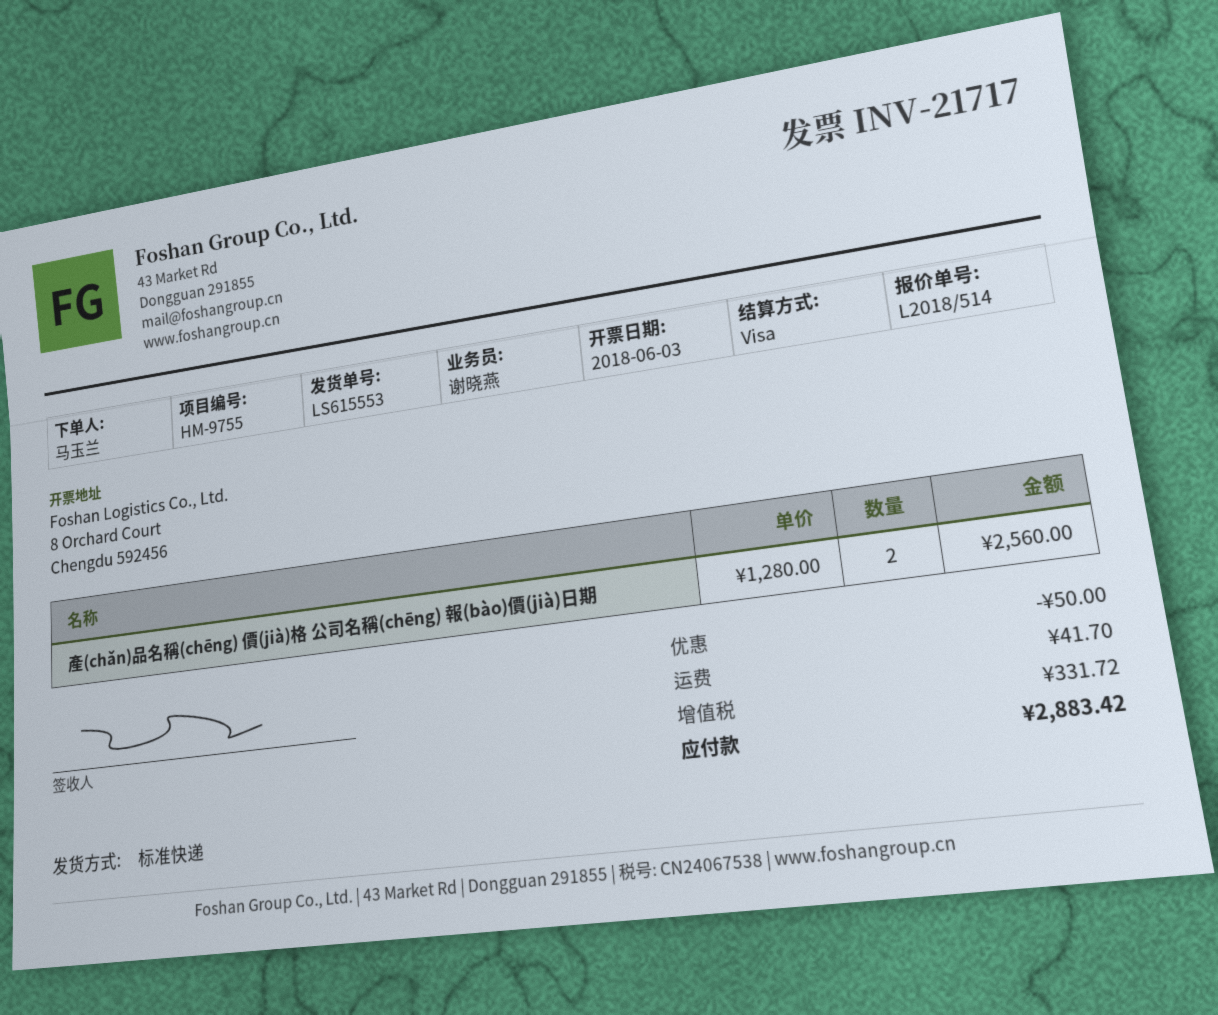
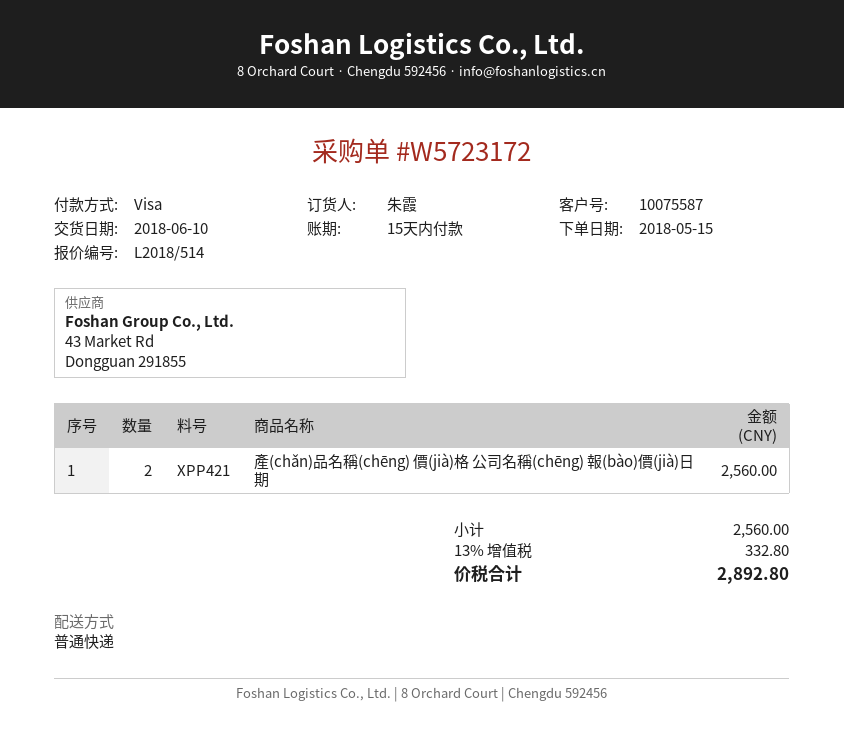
ordered by: 马玉兰 -> 朱霞
discount: 50.00 -> none
shipping: 41.70 -> none
tax: 331.72 -> 332.80
total: 2883.42 -> 2892.80

